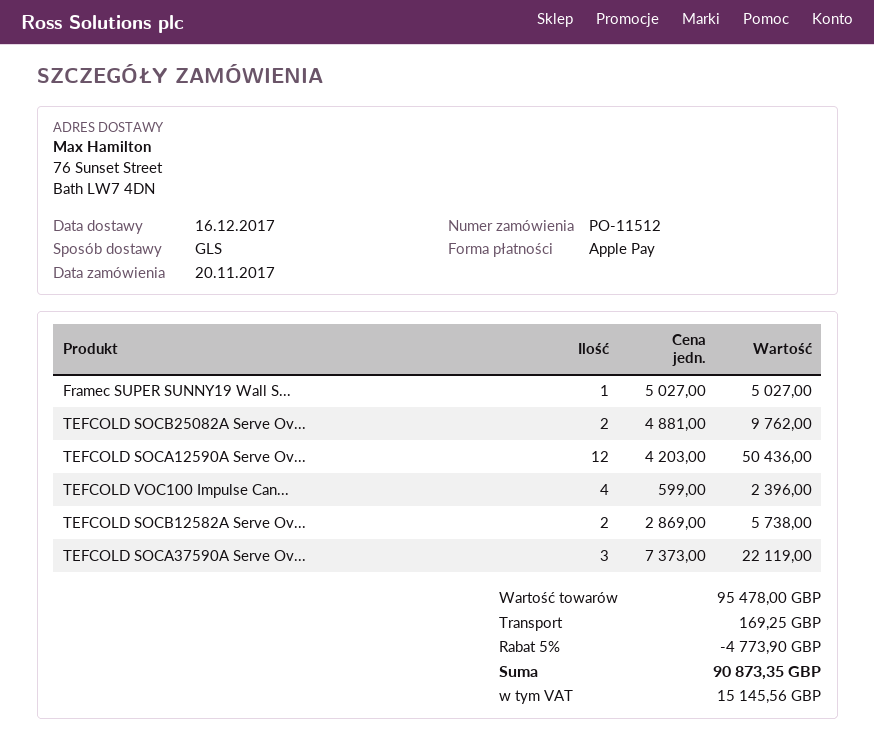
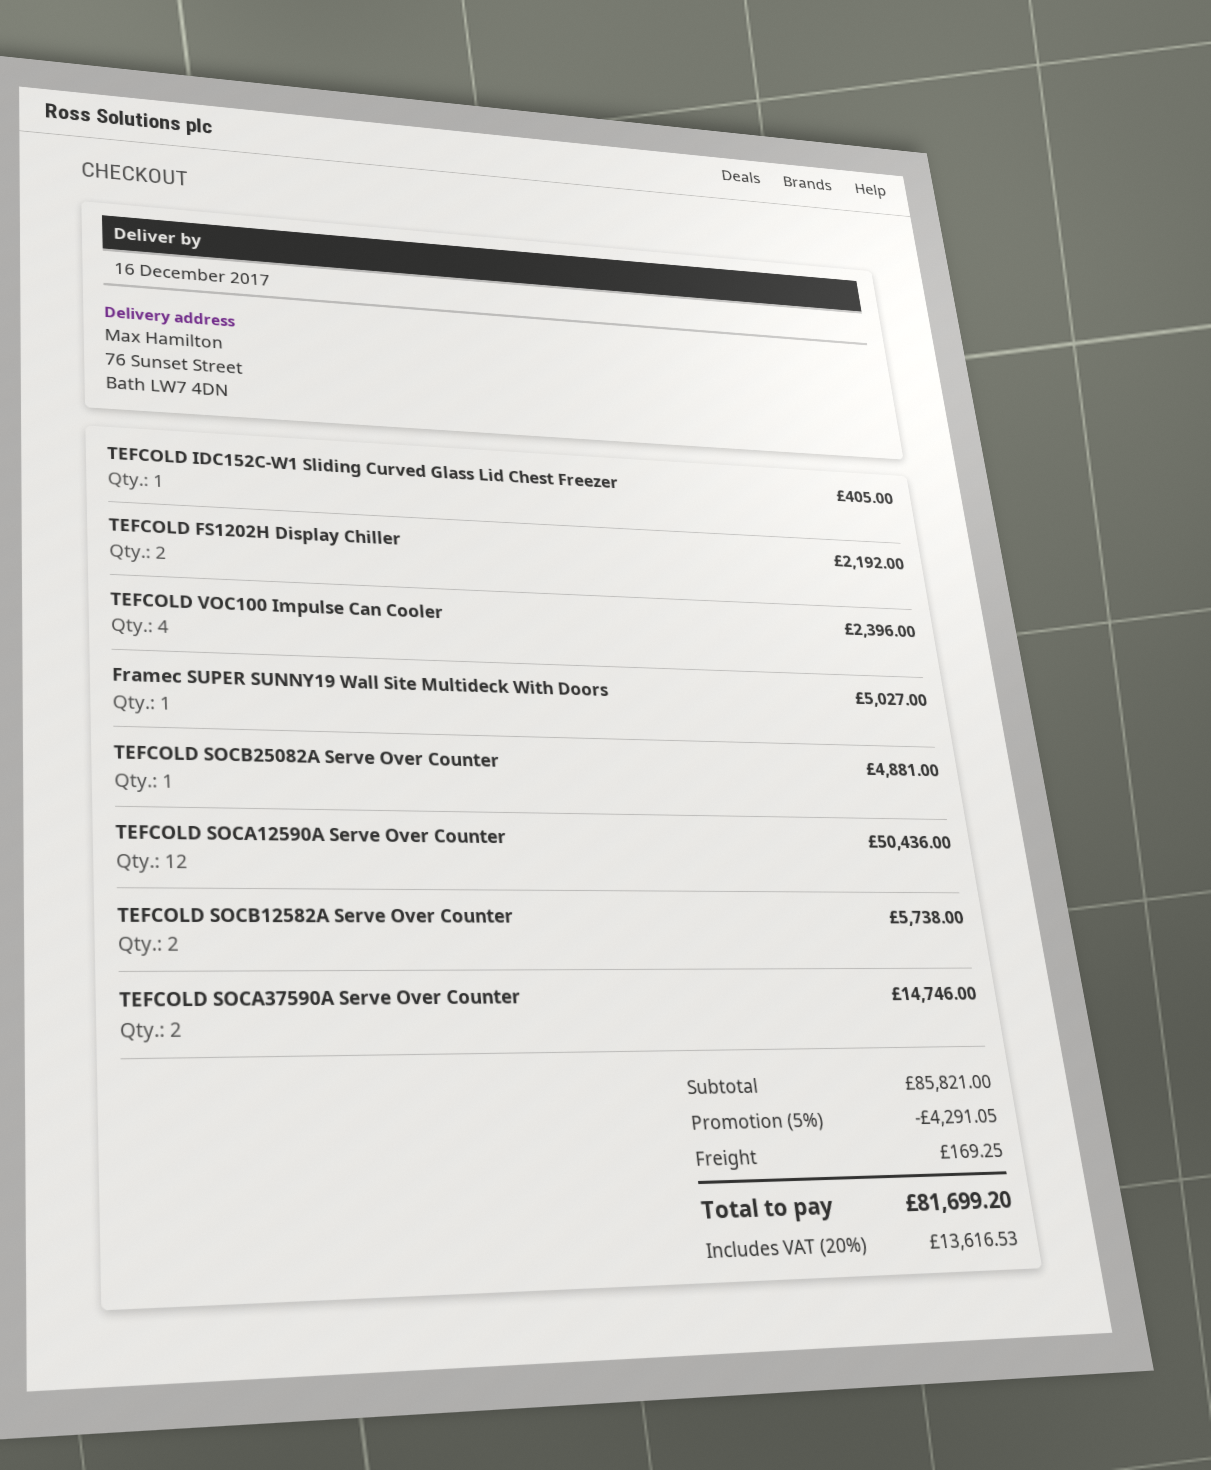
TEFCOLD SOCB25082A Serve Ov...: 2 for 9762.00 -> 1 for 4881.00
TEFCOLD SOCA37590A Serve Ov...: 3 for 22119.00 -> 2 for 14746.00
TEFCOLD IDC152C-W1 Sliding Curved Glass Lid Chest Freezer: none -> 1 for 405.00
TEFCOLD FS1202H Display Chiller: none -> 2 for 2192.00
subtotal: 95478.00 -> 85821.00
discount: 5% = 4773.90 -> 5% = 4291.05
tax: 15145.56 -> 13616.53
total: 90873.35 -> 81699.20

